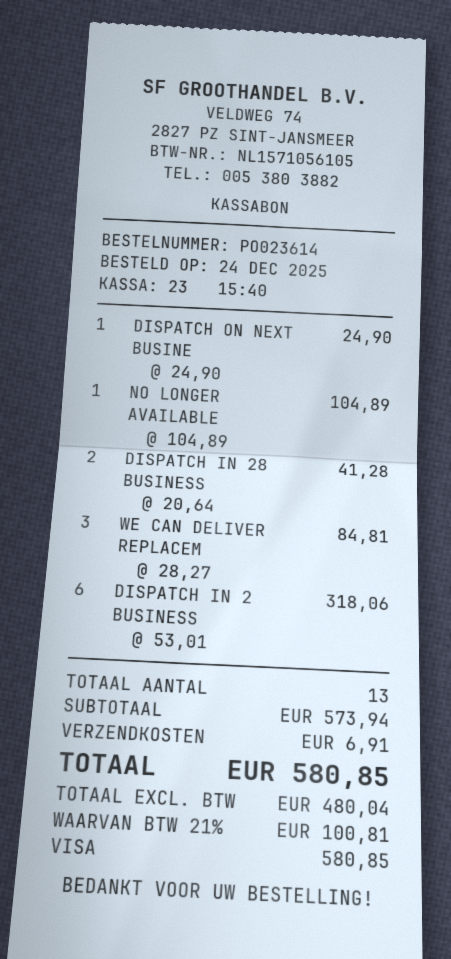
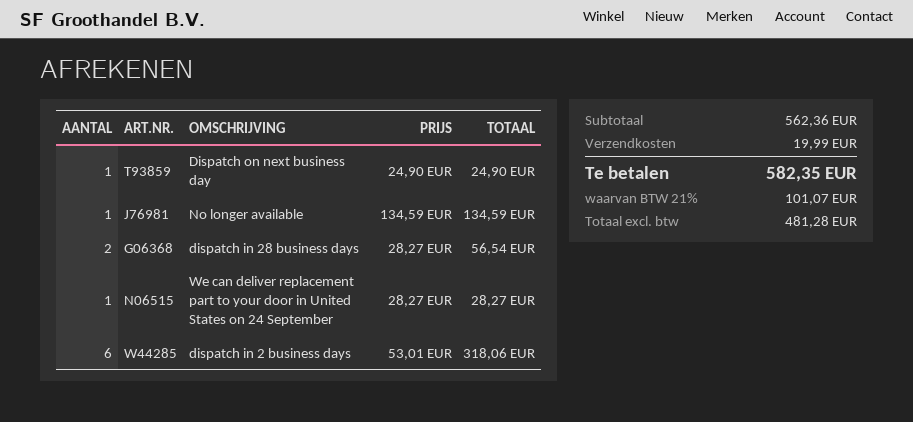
NO LONGER AVAILABLE: 1 x 104.89 = 104.89 -> 1 x 134.59 = 134.59
DISPATCH IN 28 BUSINESS: 2 x 20.64 = 41.28 -> 2 x 28.27 = 56.54
WE CAN DELIVER REPLACEM: 3 x 28.27 = 84.81 -> 1 x 28.27 = 28.27
subtotal: 573.94 -> 562.36
shipping: 6.91 -> 19.99
net: 480.04 -> 481.28
tax: 21% = 100.81 -> 21% = 101.07
total: 580.85 -> 582.35

